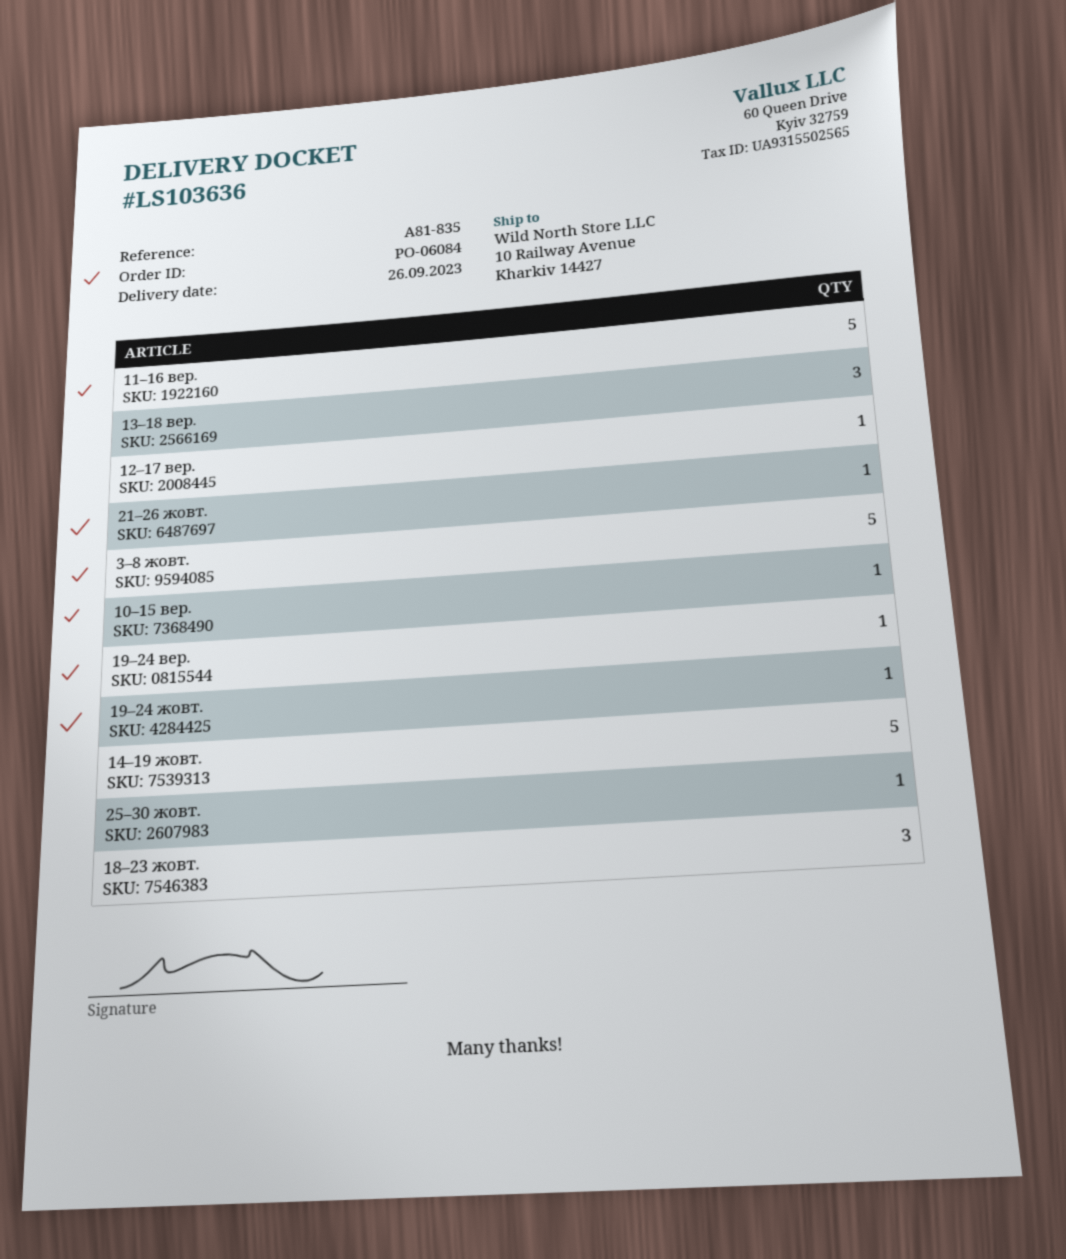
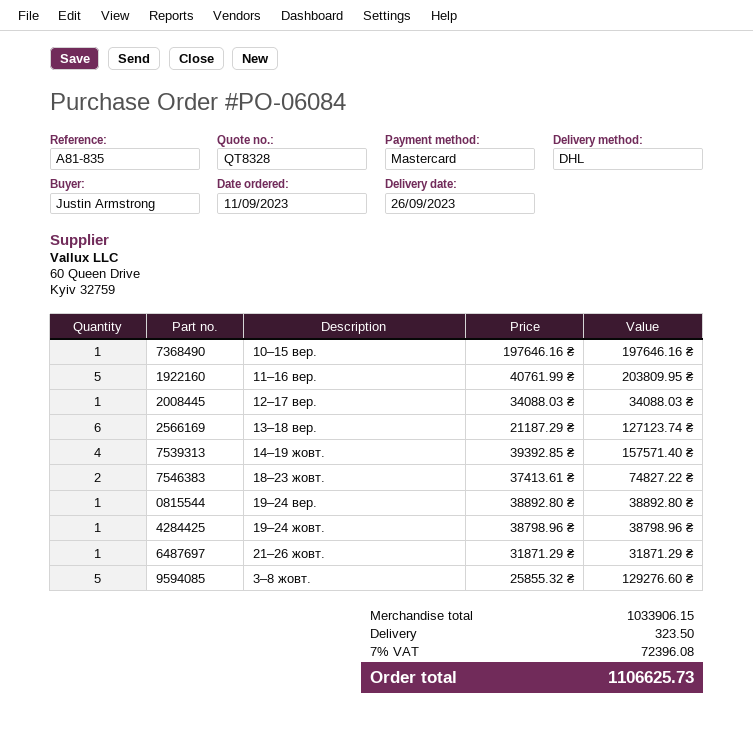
13–18 вер.: 3 -> 6
14–19 жовт.: 5 -> 4
25–30 жовт.: 1 -> none
18–23 жовт.: 3 -> 2

